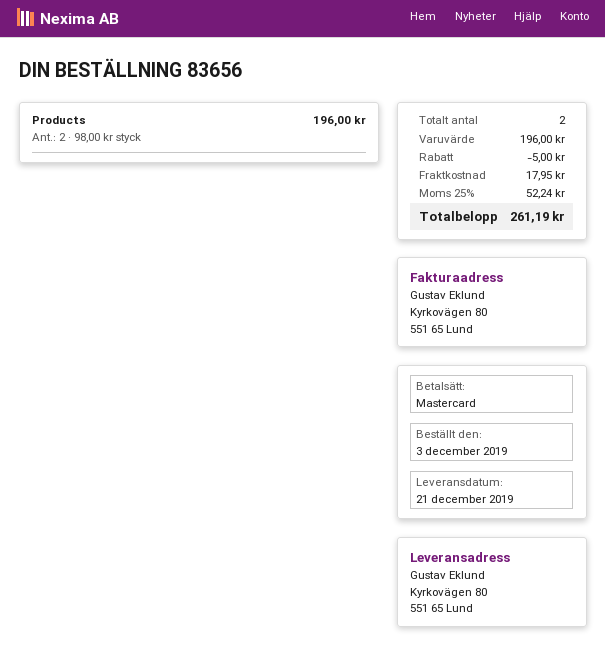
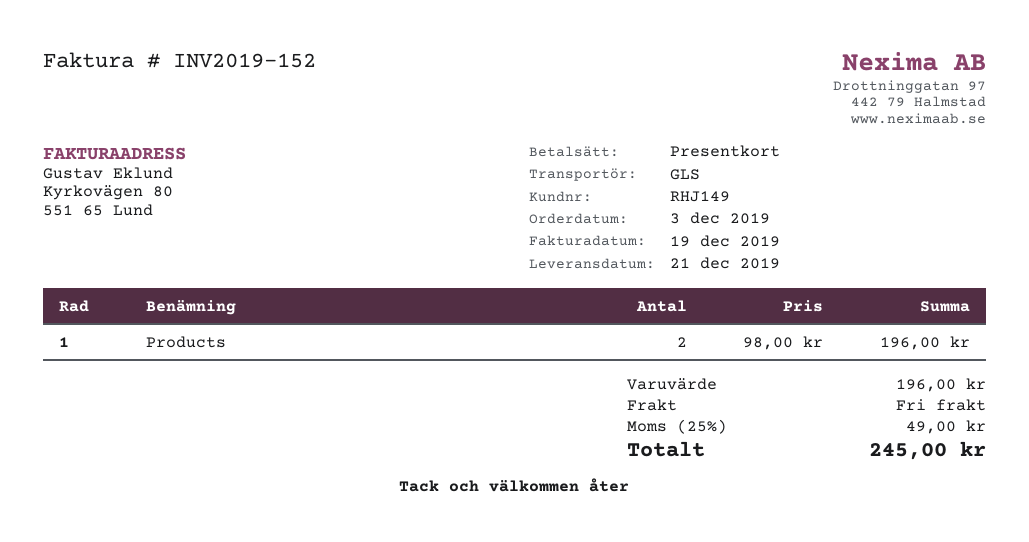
payment method: Mastercard -> gift card
discount: 5.00 -> none
shipping: 17.95 -> 0.00
tax: 25% = 52.24 -> 25% = 49.00
total: 261.19 -> 245.00

